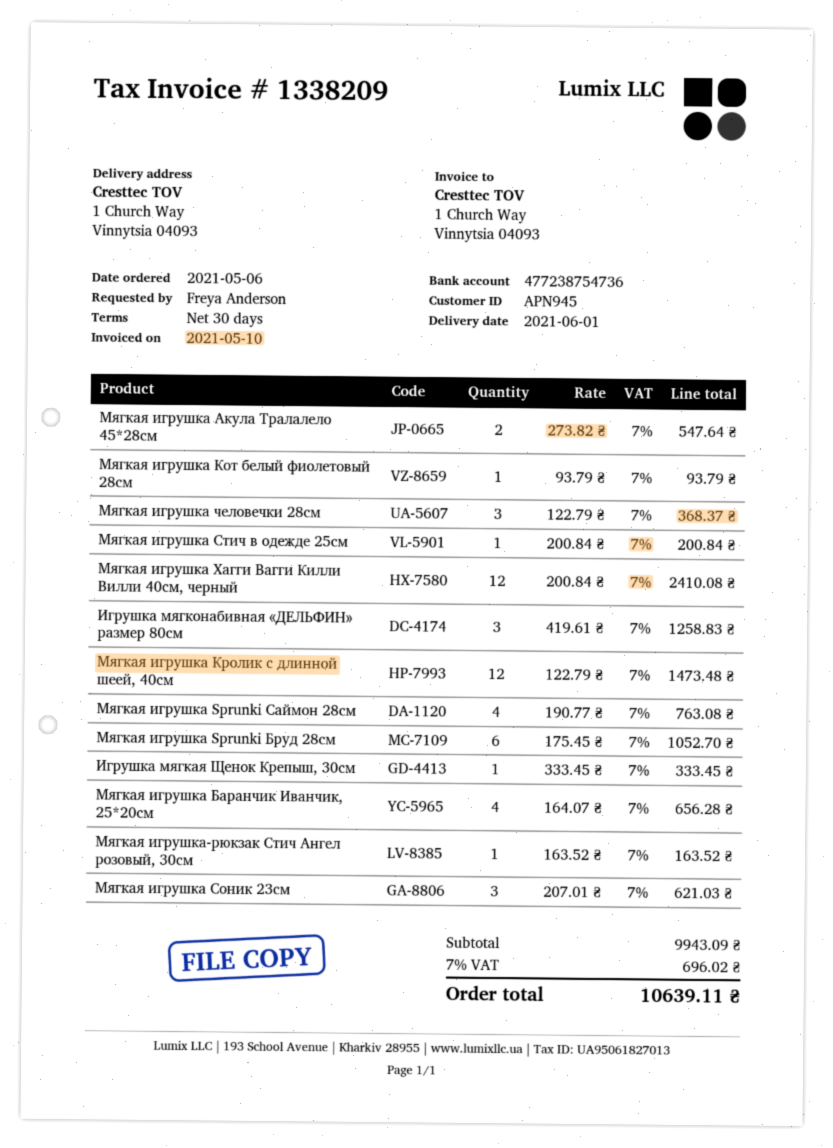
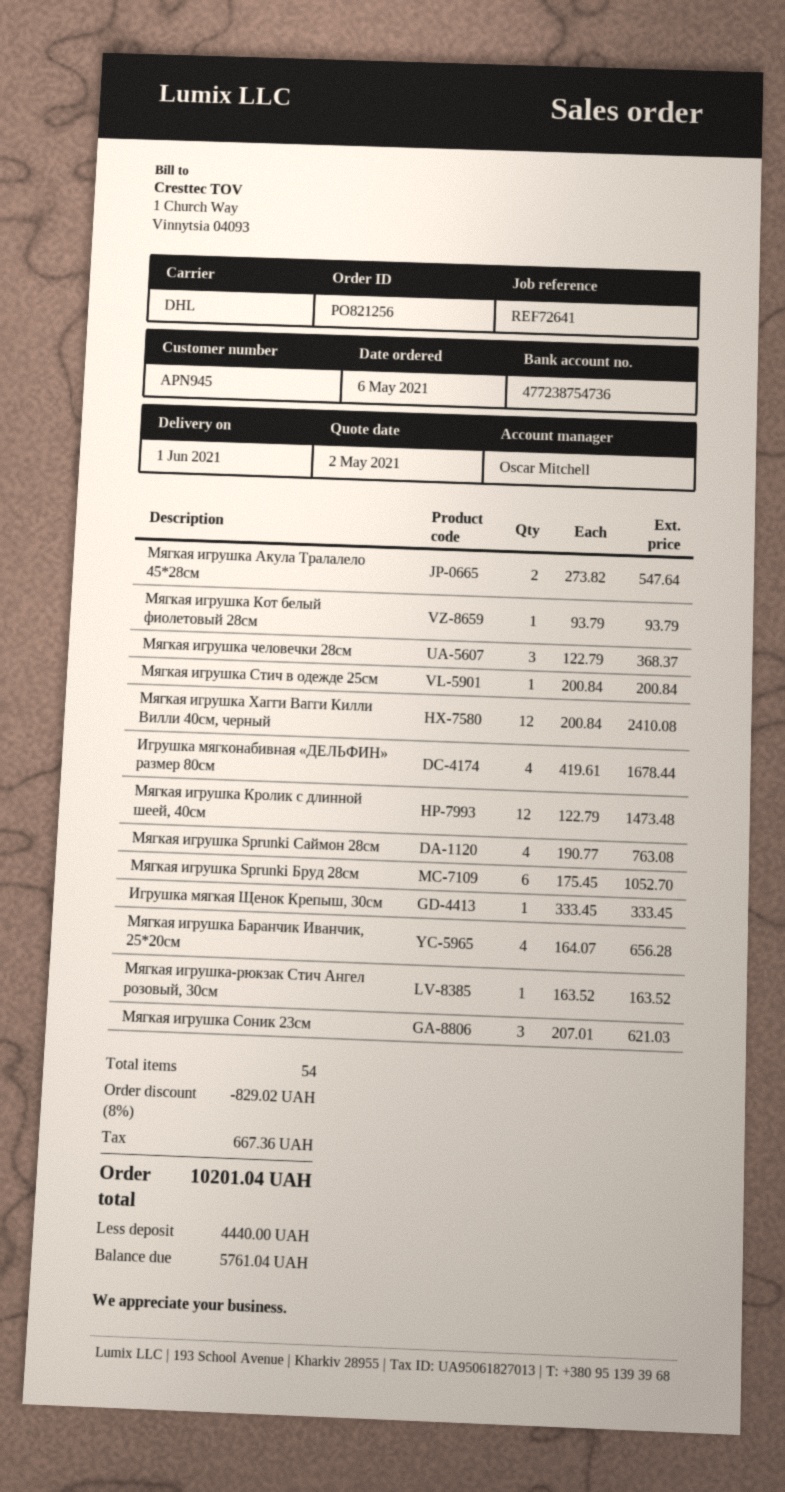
Игрушка мягконабивная «ДЕЛЬФИН» размер 80см: 3 x 419.61 = 1258.83 -> 4 x 419.61 = 1678.44
discount: none -> 8% = 829.02
tax: 696.02 -> 667.36
total: 10639.11 -> 10201.04

